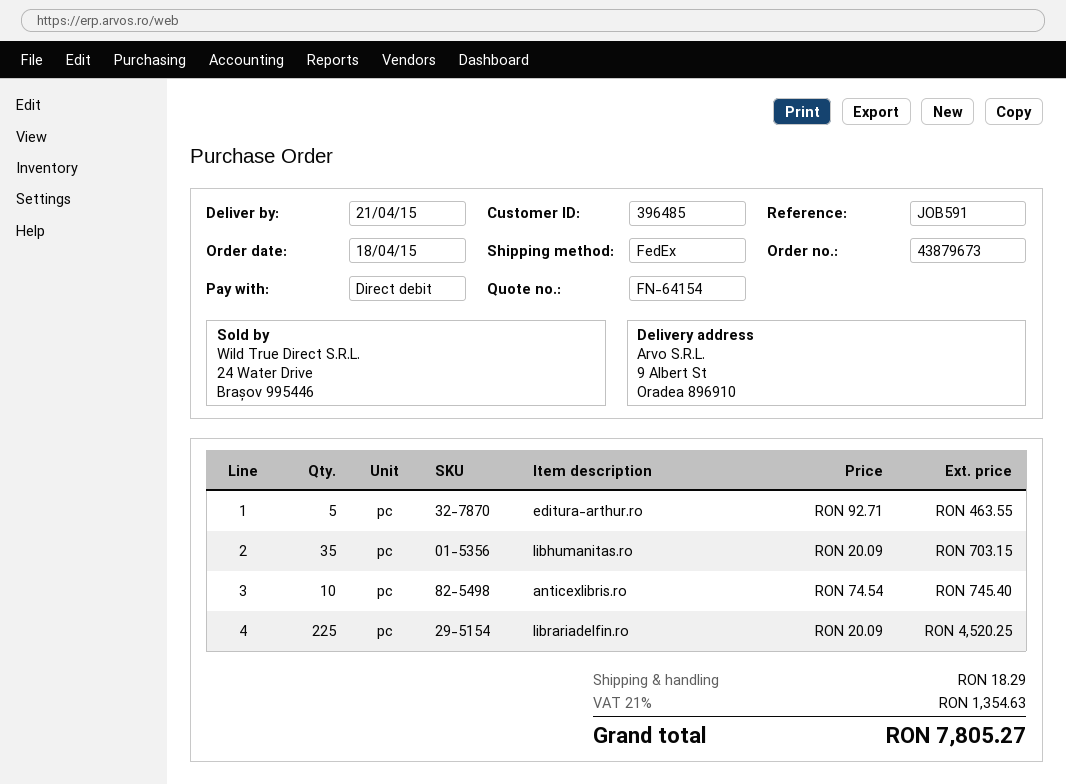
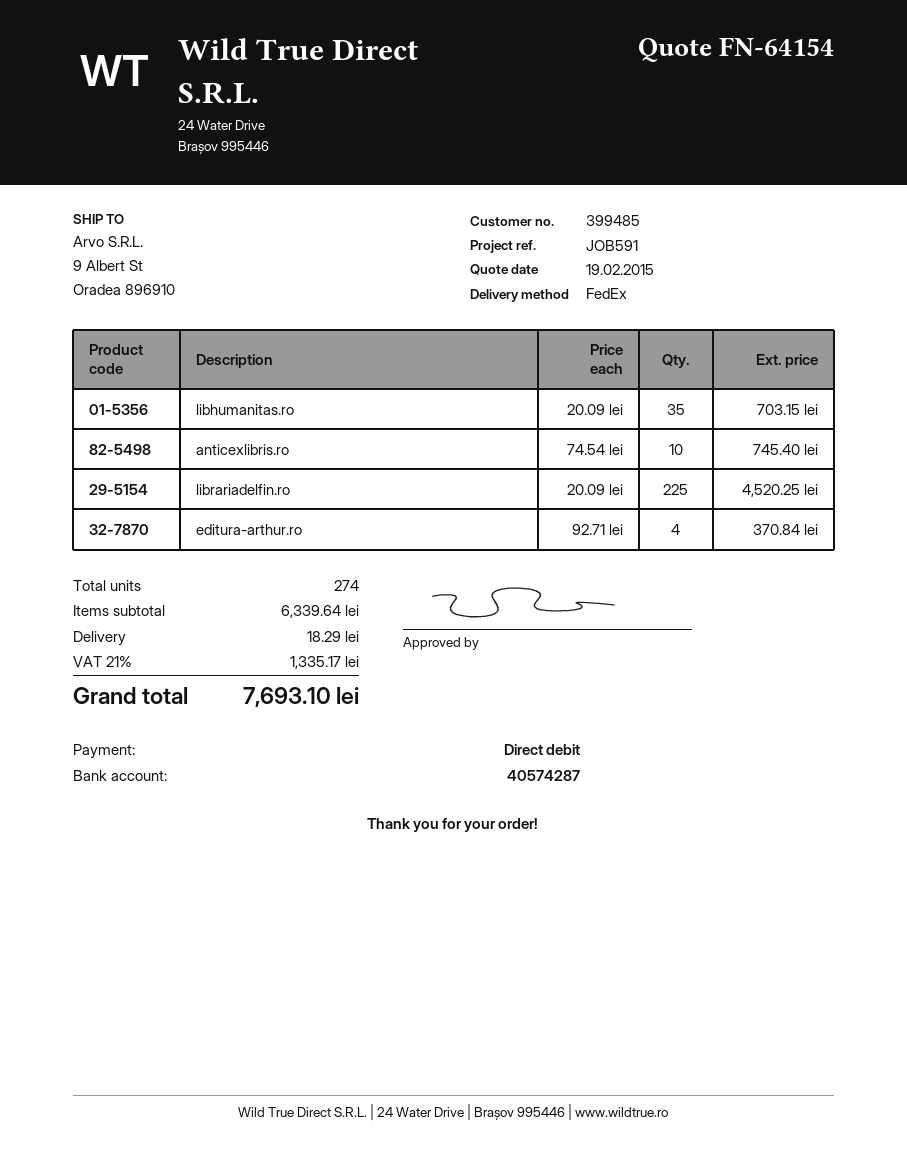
customer number: 396485 -> 399485
editura-arthur.ro: 5 x 92.71 = 463.55 -> 4 x 92.71 = 370.84
tax: 21% = 1354.63 -> 21% = 1335.17
total: 7805.27 -> 7693.10

